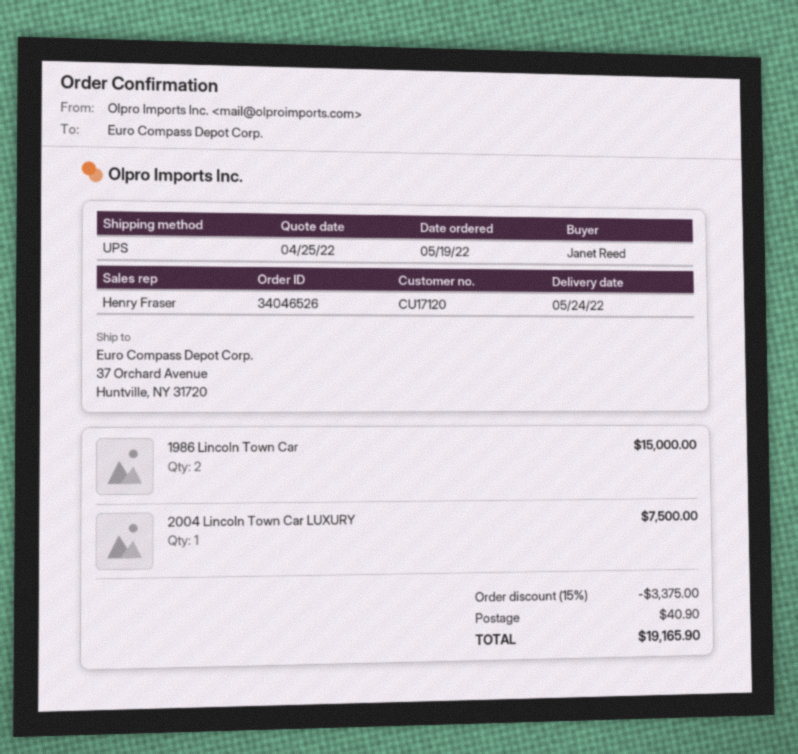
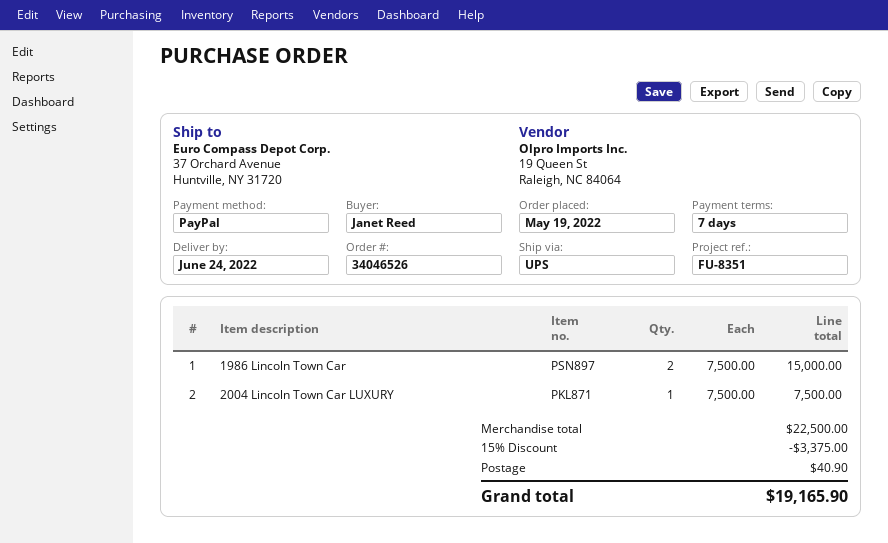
delivery date: 2022-05-24 -> 2022-06-24

